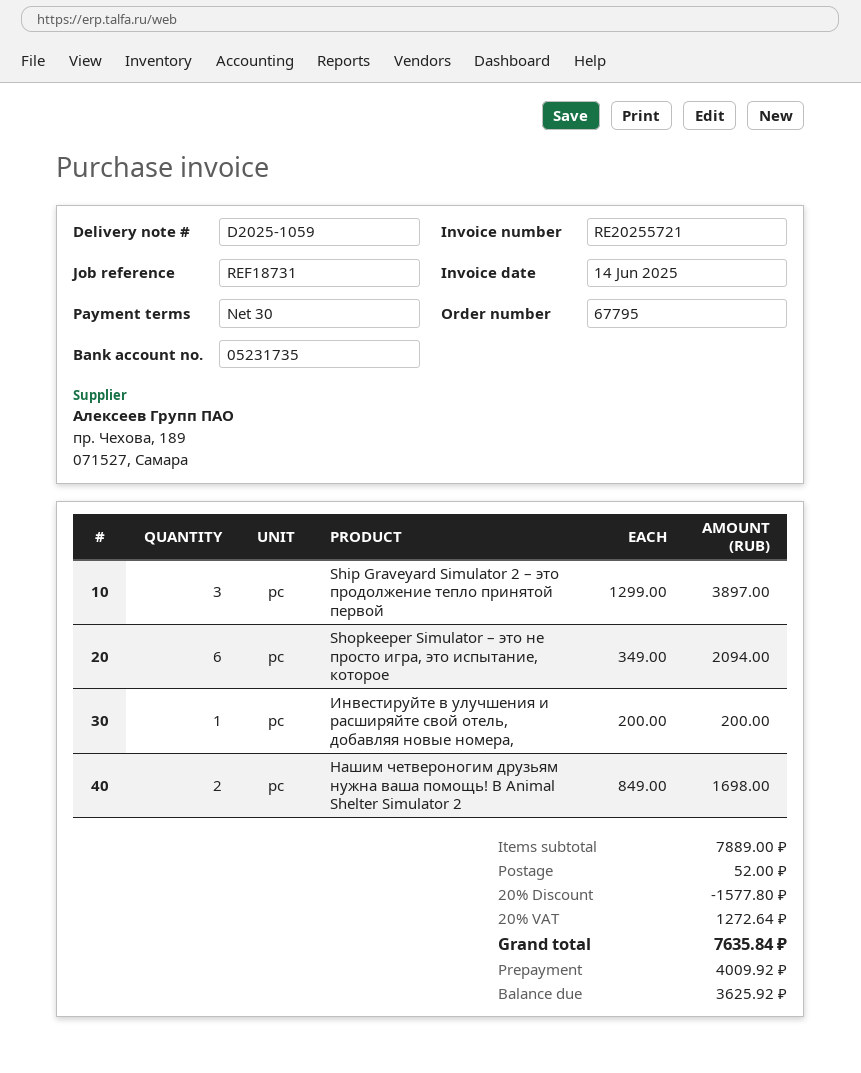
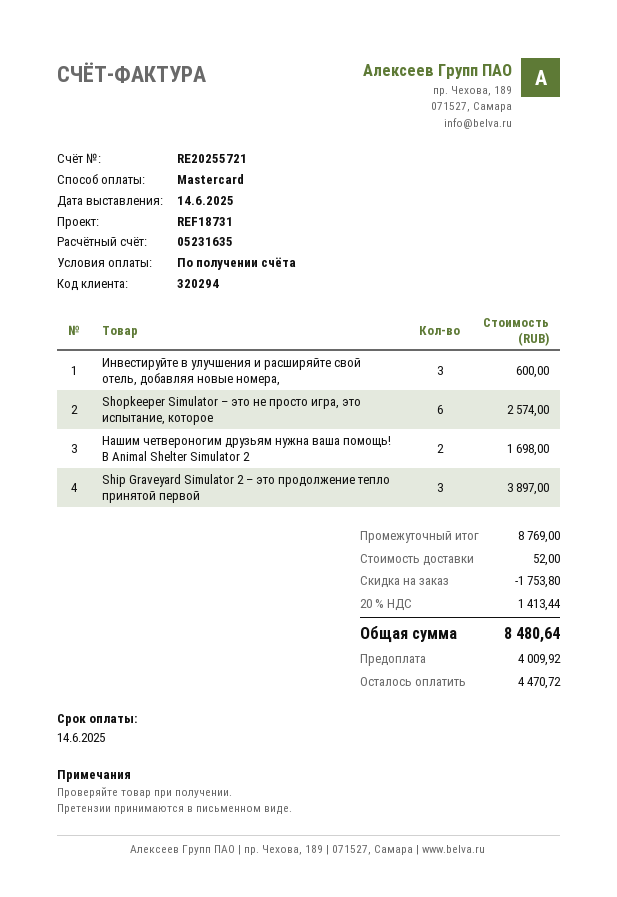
payment terms: 30 days -> on receipt
bank account: 05231735 -> 05231635
Shopkeeper Simulator – это не просто игра, это испытание, которое: 6 for 2094.00 -> 6 for 2574.00
Инвестируйте в улучшения и расширяйте свой отель, добавляя новые номера,: 1 for 200.00 -> 3 for 600.00
subtotal: 7889.00 -> 8769.00
discount: 1577.80 -> 1753.80
tax: 20% = 1272.64 -> 20% = 1413.44
total: 7635.84 -> 8480.64
balance: 3625.92 -> 4470.72

